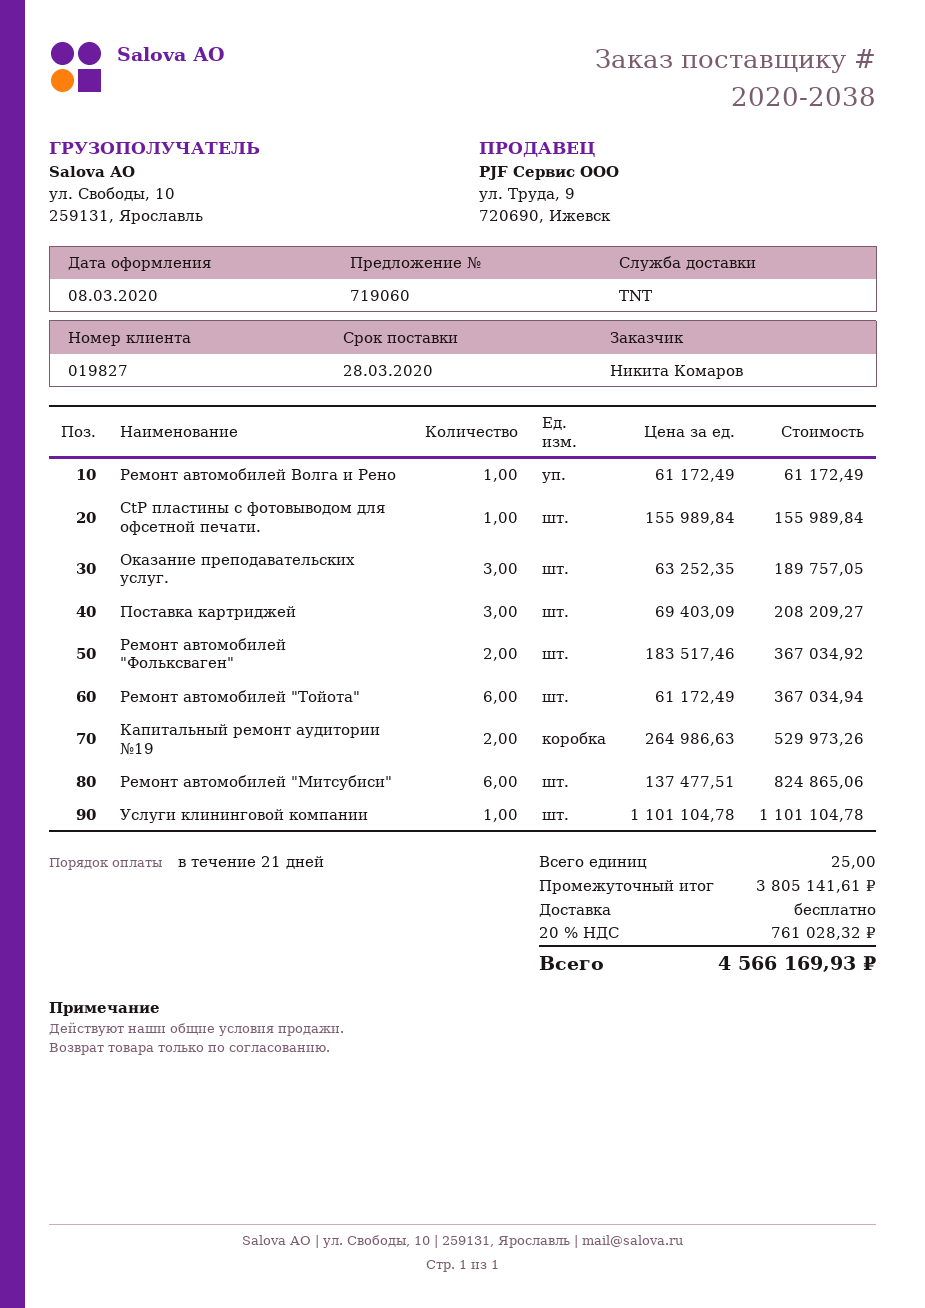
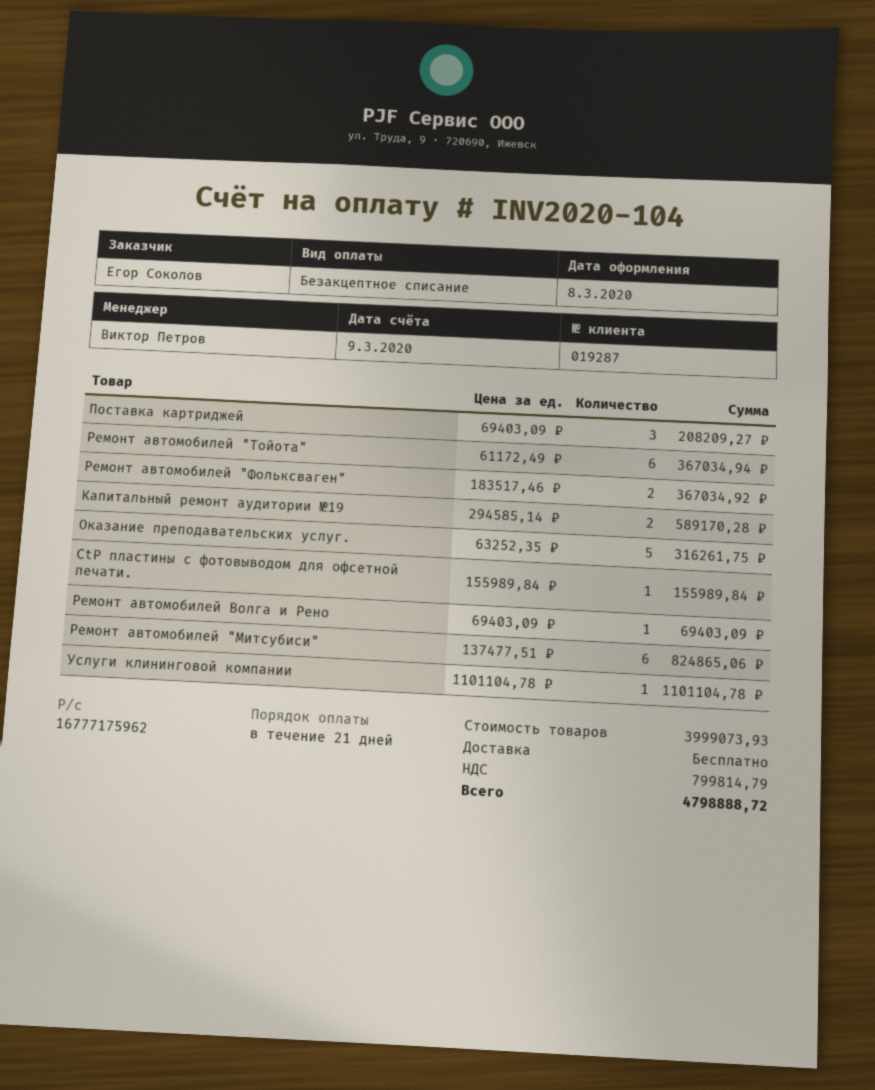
customer number: 019827 -> 019287
ordered by: Никита Комаров -> Егор Соколов
Ремонт автомобилей Волга и Рено: 1 x 61172.49 = 61172.49 -> 1 x 69403.09 = 69403.09
Оказание преподавательских услуг.: 3 x 63252.35 = 189757.05 -> 5 x 63252.35 = 316261.75
Капитальный ремонт аудитории №19: 2 x 264986.63 = 529973.26 -> 2 x 294585.14 = 589170.28
subtotal: 3805141.61 -> 3999073.93
tax: 761028.32 -> 799814.79
total: 4566169.93 -> 4798888.72

